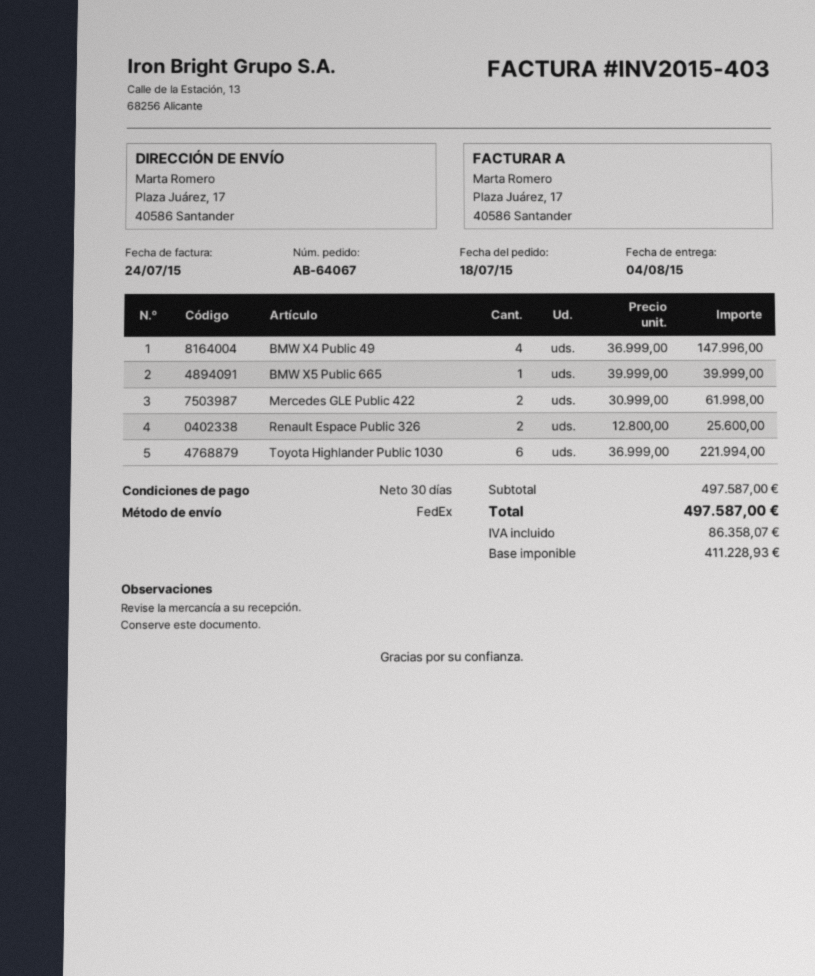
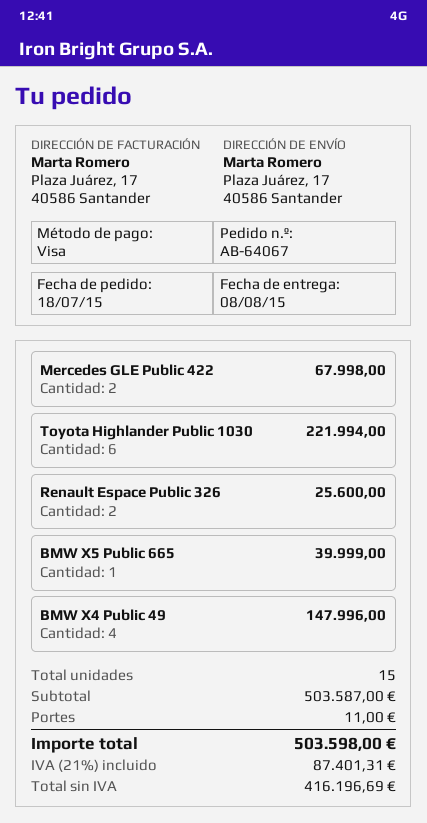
delivery date: 2015-08-04 -> 2015-08-08
Mercedes GLE Public 422: 2 for 61998.00 -> 2 for 67998.00
subtotal: 497587.00 -> 503587.00
shipping: none -> 11.00
net: 411228.93 -> 416196.69
tax: 86358.07 -> 87401.31
total: 497587.00 -> 503598.00

